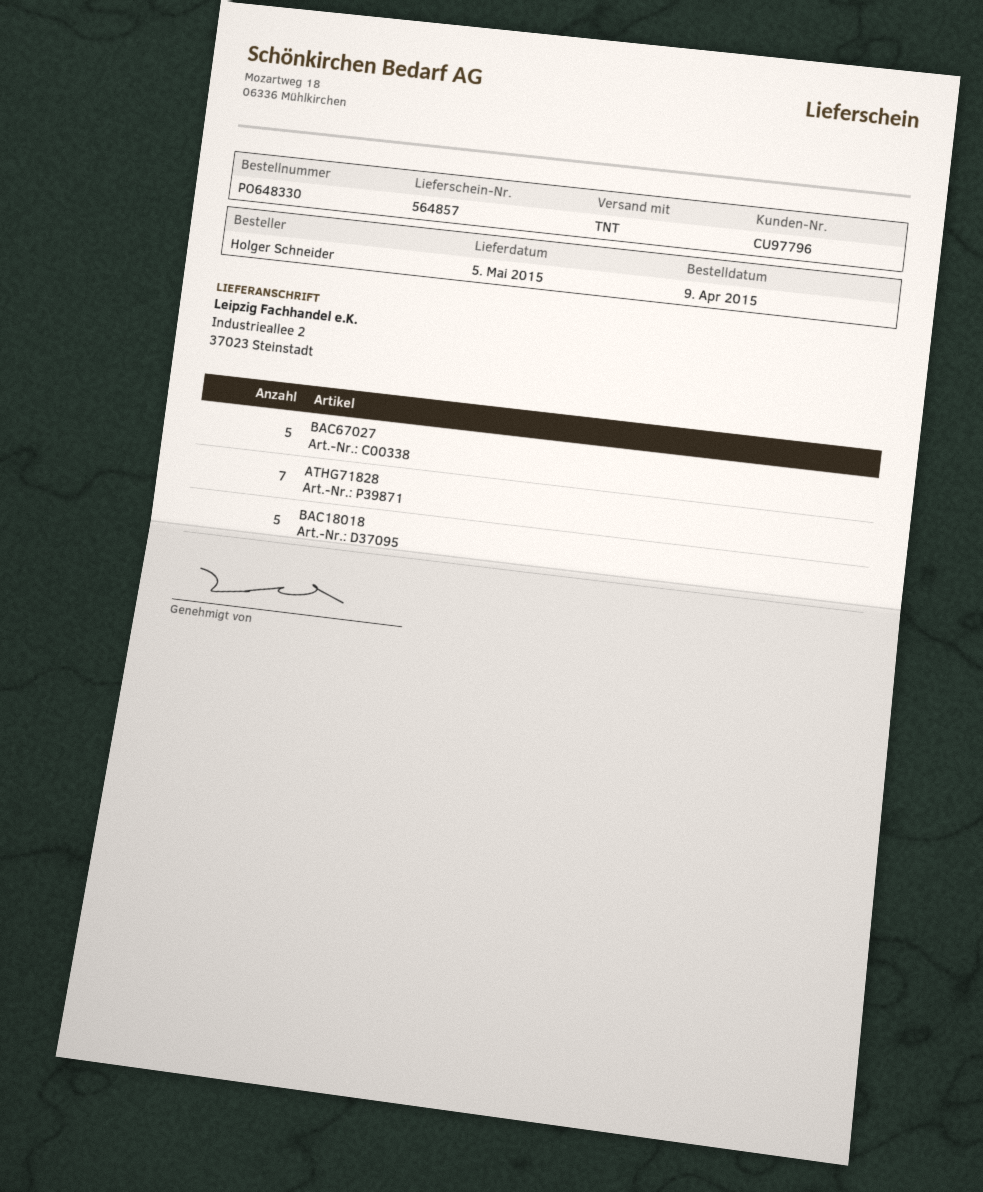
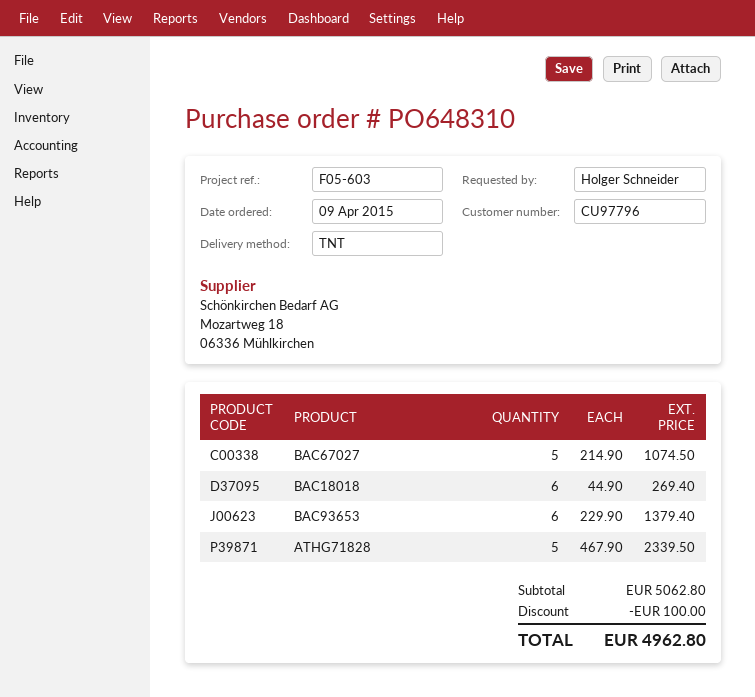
order number: PO648330 -> PO648310
ATHG71828: 7 -> 5
BAC18018: 5 -> 6
BAC93653: none -> 6

